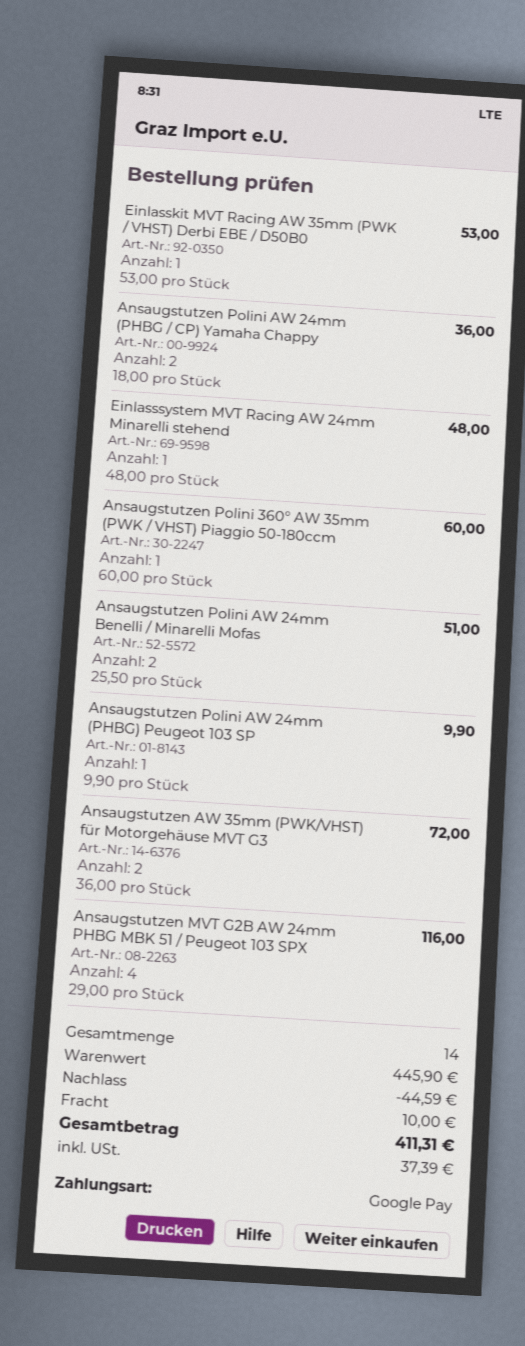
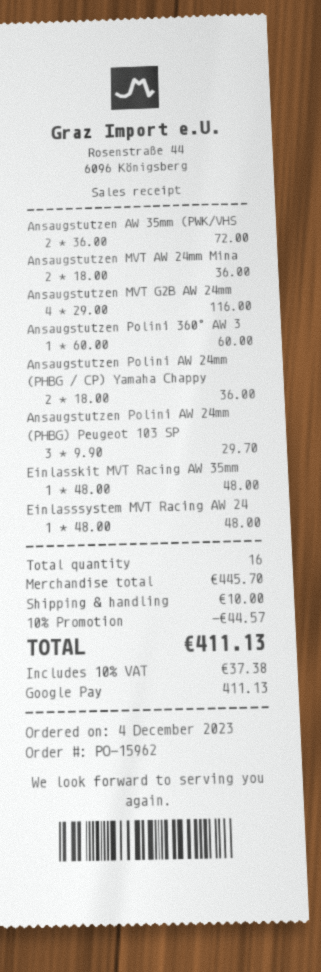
Einlasskit MVT Racing AW 35mm (PWK / VHST) Derbi EBE / D50B0: 1 x 53.00 = 53.00 -> 1 x 48.00 = 48.00
Ansaugstutzen Polini AW 24mm Benelli / Minarelli Mofas: 2 x 25.50 = 51.00 -> none
Ansaugstutzen Polini AW 24mm (PHBG) Peugeot 103 SP: 1 x 9.90 = 9.90 -> 3 x 9.90 = 29.70
Ansaugstutzen MVT AW 24mm Mina: none -> 2 x 18.00 = 36.00
total quantity: 14 -> 16
subtotal: 445.90 -> 445.70
discount: 44.59 -> 44.57
tax: 37.39 -> 37.38
total: 411.31 -> 411.13

